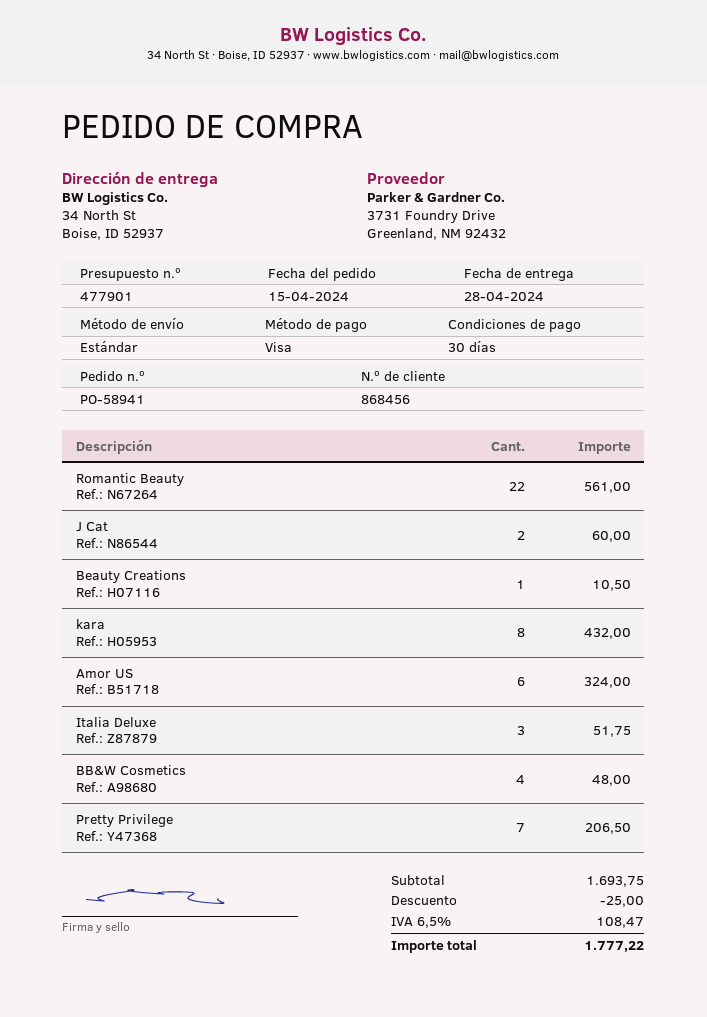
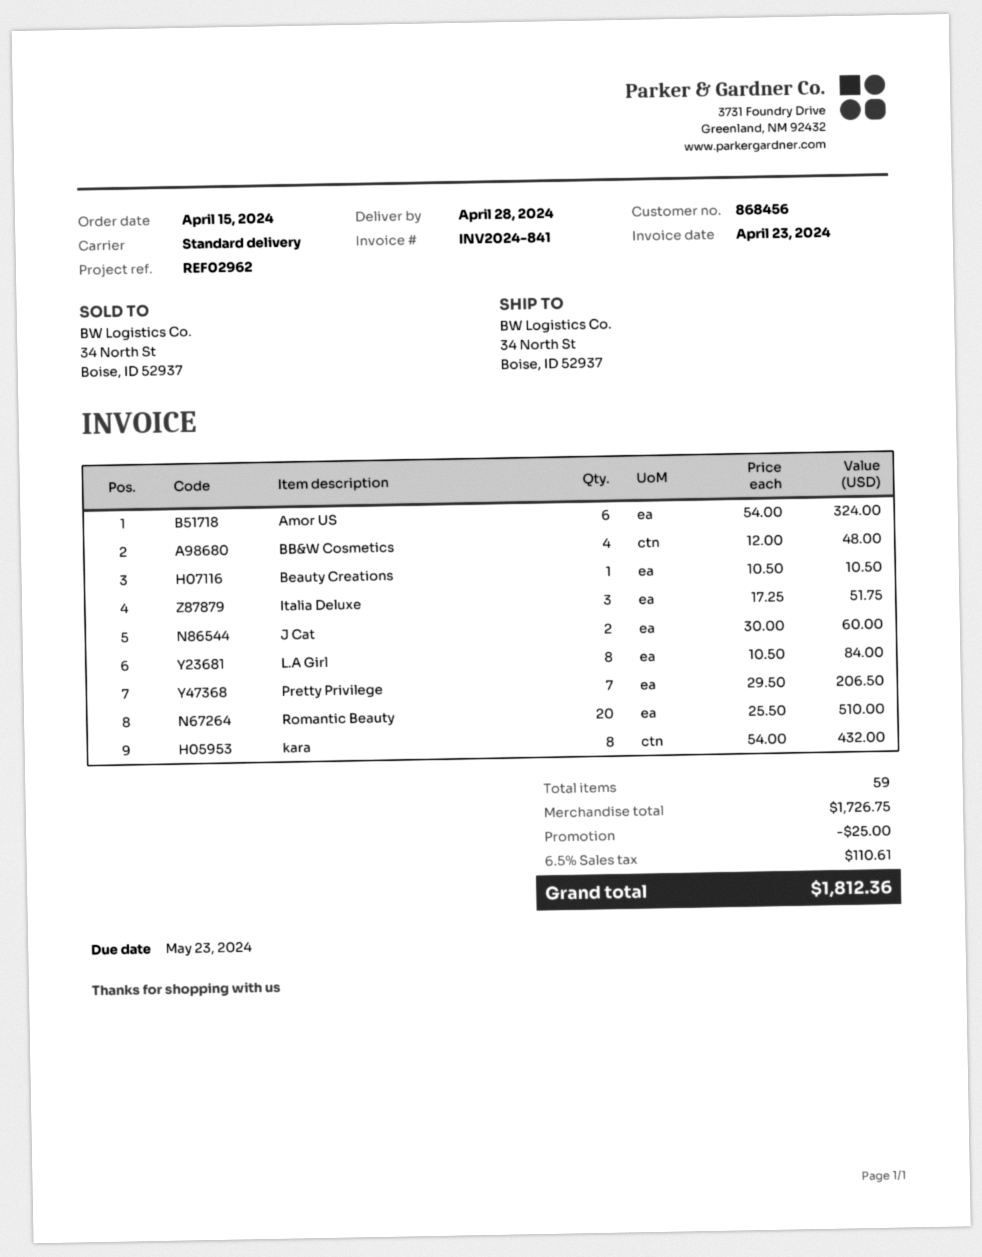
Romantic Beauty: 22 for 561.00 -> 20 for 510.00
L.A Girl: none -> 8 for 84.00
subtotal: 1693.75 -> 1726.75
tax: 6.5% = 108.47 -> 6.5% = 110.61
total: 1777.22 -> 1812.36

